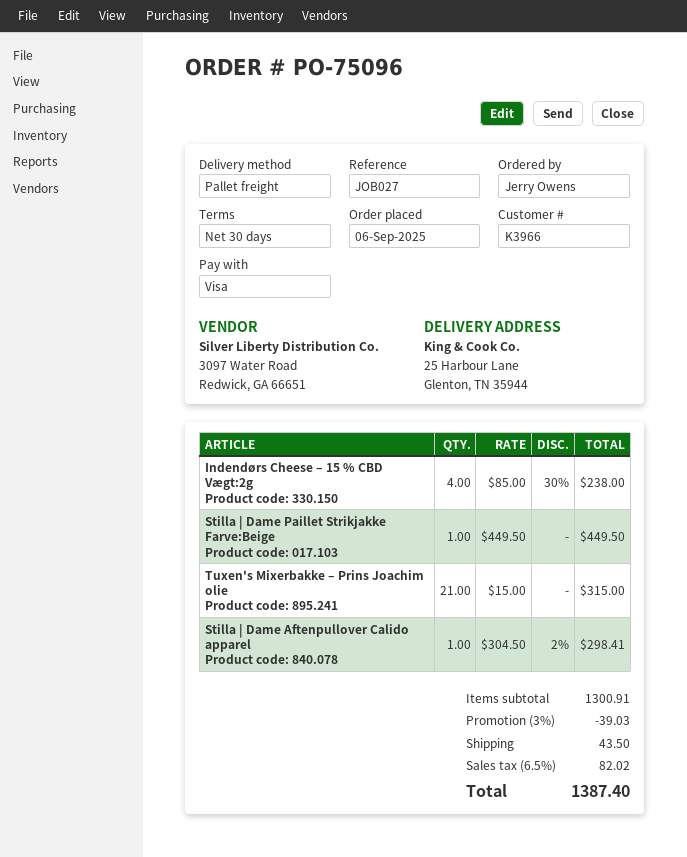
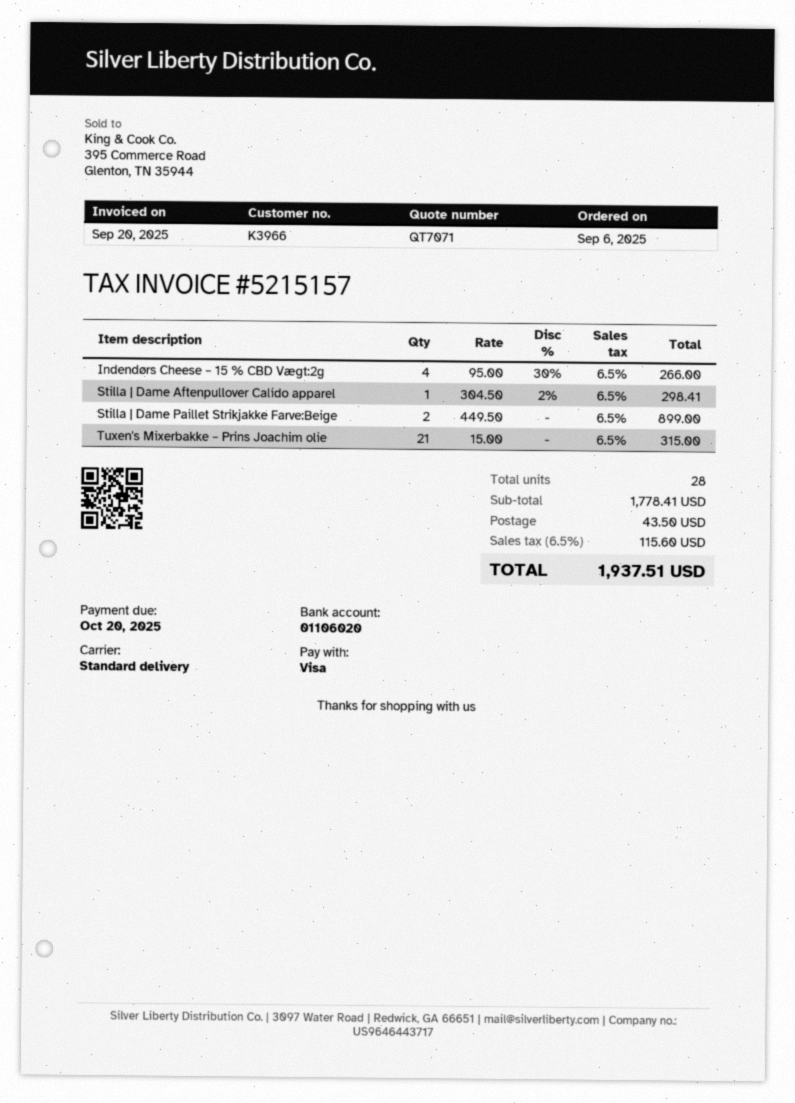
shipping method: pallet freight -> standard
Indendørs Cheese – 15 % CBD Vægt:2g: 4 x 85.00 - 30% = 238.00 -> 4 x 95.00 - 30% = 266.00
Stilla | Dame Paillet Strikjakke Farve:Beige: 1 x 449.50 = 449.50 -> 2 x 449.50 = 899.00
subtotal: 1300.91 -> 1778.41
discount: 3% = 39.03 -> none
tax: 6.5% = 82.02 -> 6.5% = 115.60
total: 1387.40 -> 1937.51

